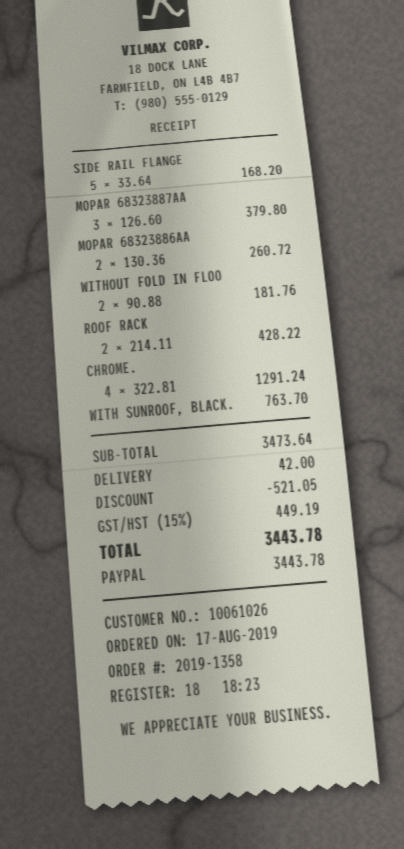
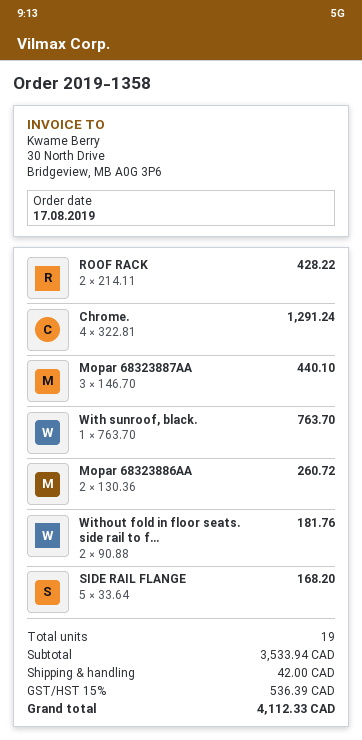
MOPAR 68323887AA: 3 x 126.60 = 379.80 -> 3 x 146.70 = 440.10
subtotal: 3473.64 -> 3533.94
discount: 521.05 -> none
tax: 15% = 449.19 -> 15% = 536.39
total: 3443.78 -> 4112.33

